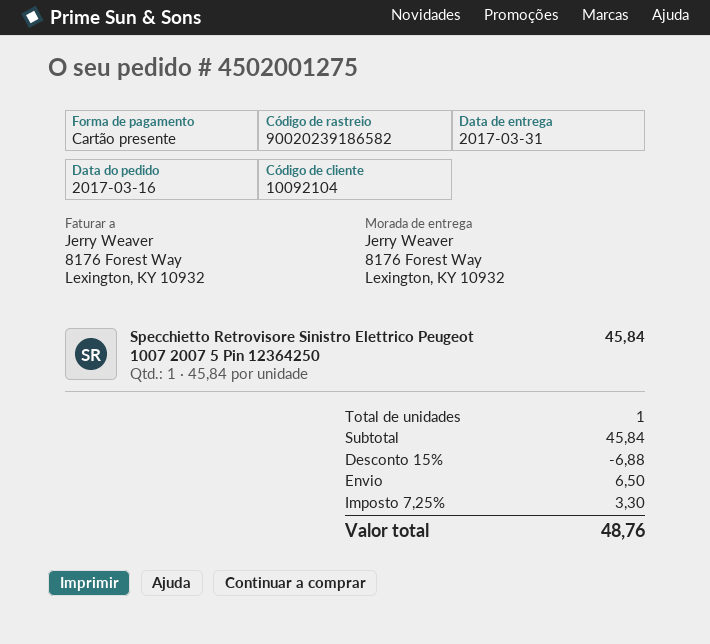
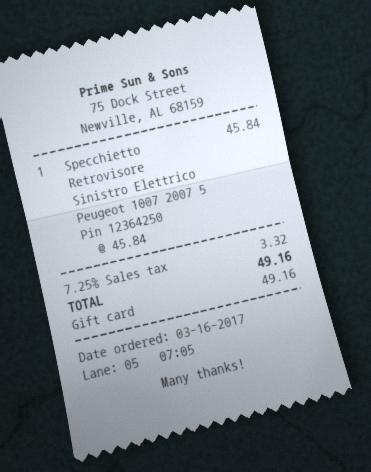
discount: 15% = 6.88 -> none
shipping: 6.50 -> none
tax: 7.25% = 3.30 -> 7.25% = 3.32
total: 48.76 -> 49.16

